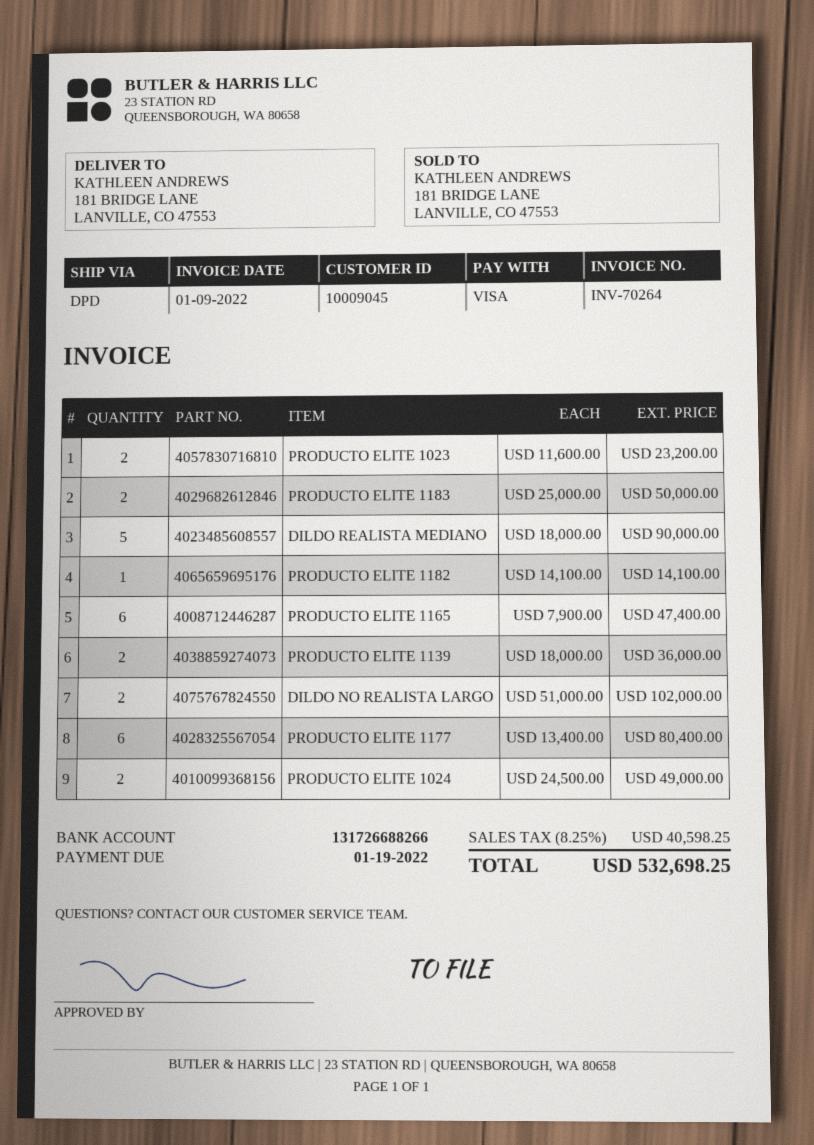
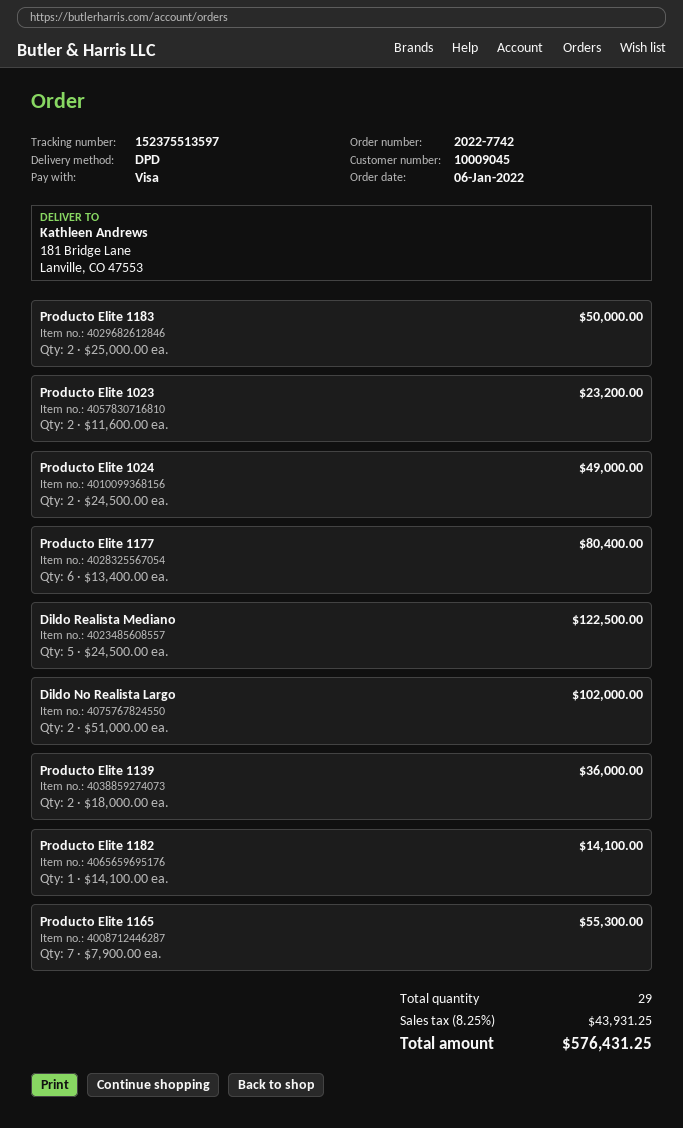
DILDO REALISTA MEDIANO: 5 x 18000.00 = 90000.00 -> 5 x 24500.00 = 122500.00
PRODUCTO ELITE 1165: 6 x 7900.00 = 47400.00 -> 7 x 7900.00 = 55300.00
tax: 8.25% = 40598.25 -> 8.25% = 43931.25
total: 532698.25 -> 576431.25

